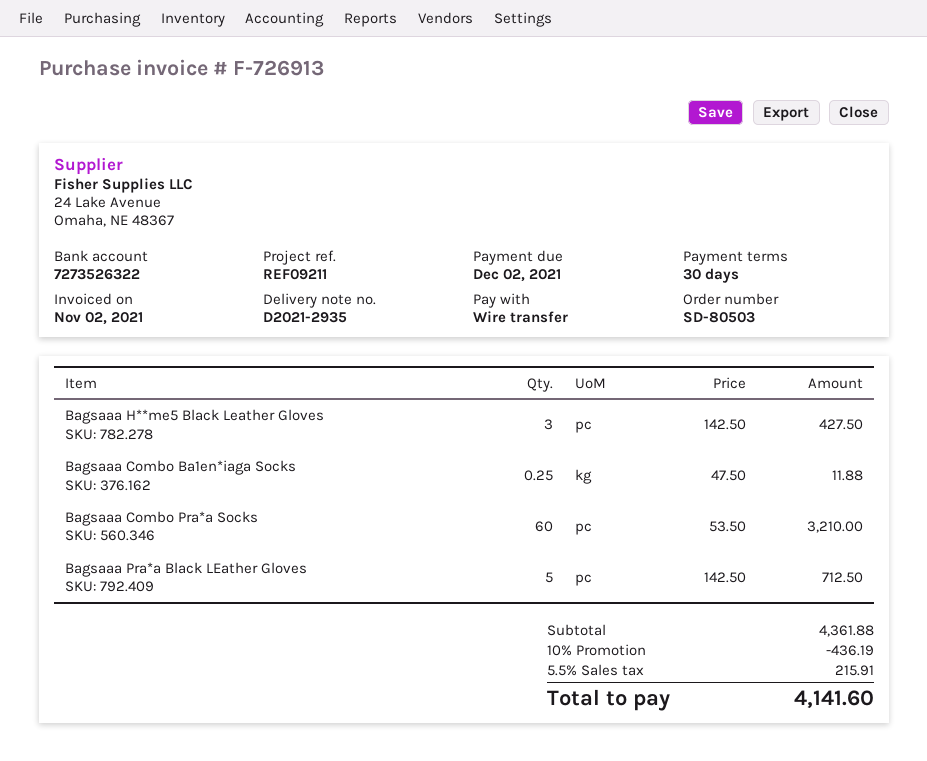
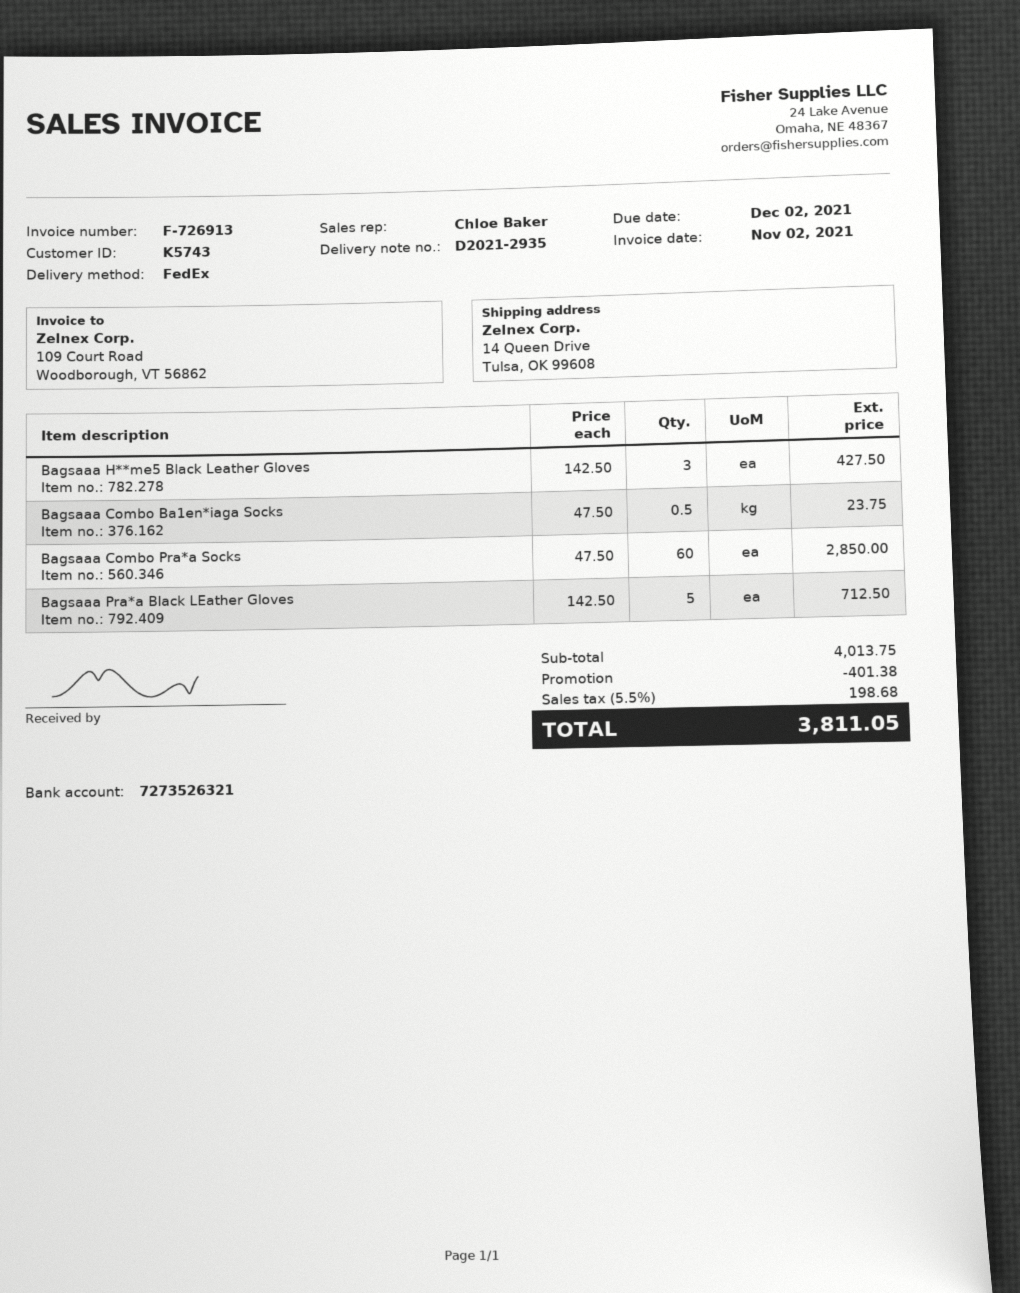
bank account: 7273526322 -> 7273526321
Bagsaaa Combo Ba1en*iaga Socks: 0.25 x 47.50 = 11.88 -> 0.5 x 47.50 = 23.75
Bagsaaa Combo Pra*a Socks: 60 x 53.50 = 3210.00 -> 60 x 47.50 = 2850.00
subtotal: 4361.88 -> 4013.75
discount: 436.19 -> 401.38
tax: 5.5% = 215.91 -> 5.5% = 198.68
total: 4141.60 -> 3811.05

